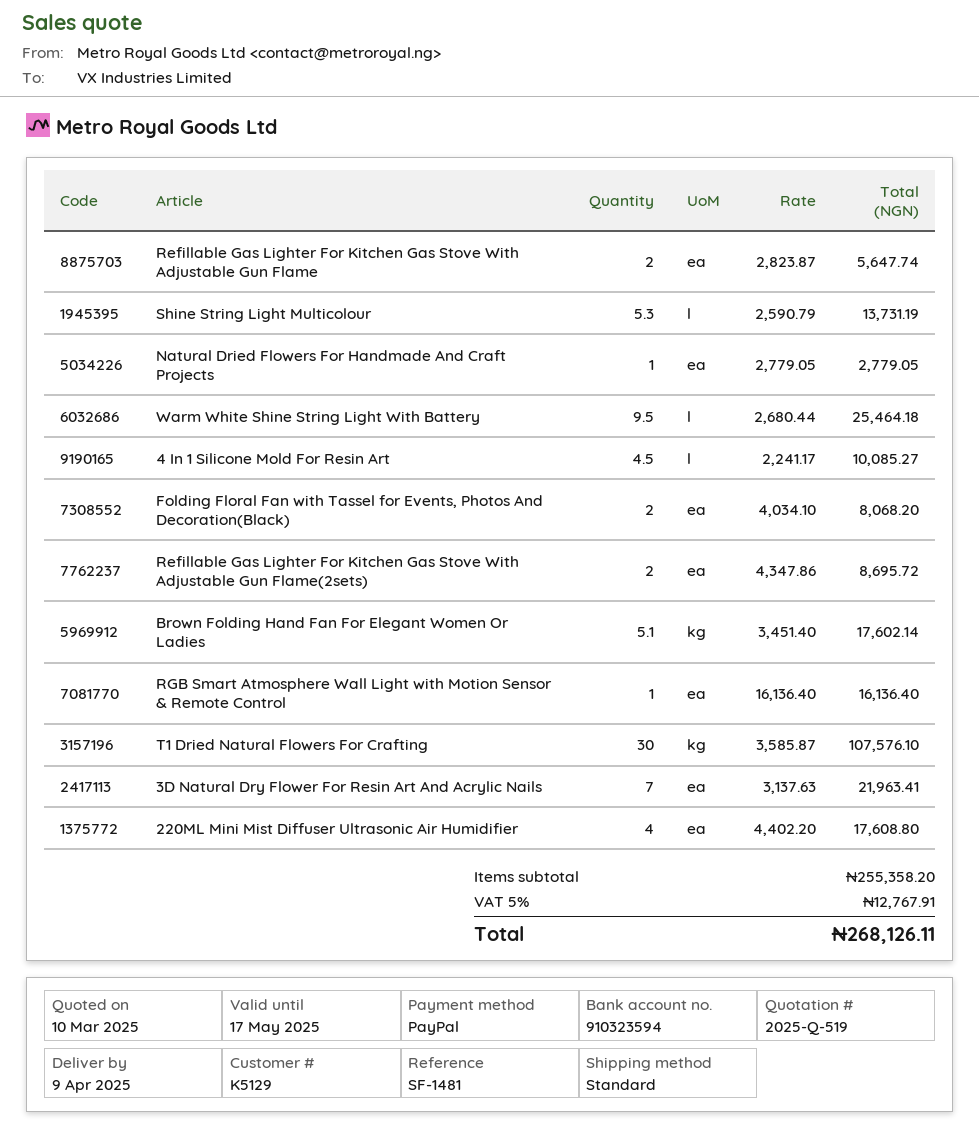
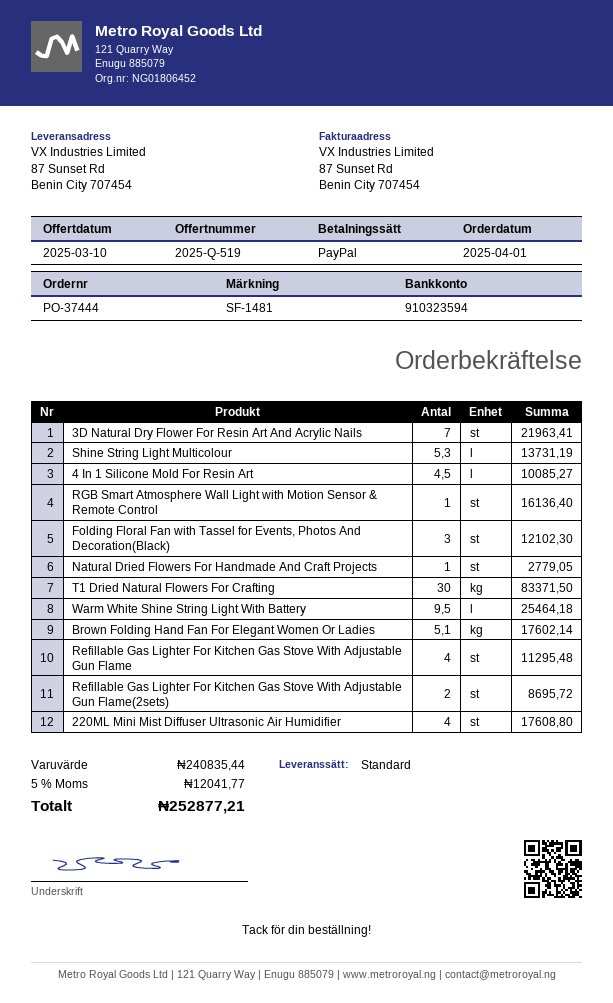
Refillable Gas Lighter For Kitchen Gas Stove With Adjustable Gun Flame: 2 for 5647.74 -> 4 for 11295.48
Folding Floral Fan with Tassel for Events, Photos And Decoration(Black): 2 for 8068.20 -> 3 for 12102.30
T1 Dried Natural Flowers For Crafting: 30 for 107576.10 -> 30 for 83371.50
subtotal: 255358.20 -> 240835.44
tax: 5% = 12767.91 -> 5% = 12041.77
total: 268126.11 -> 252877.21

